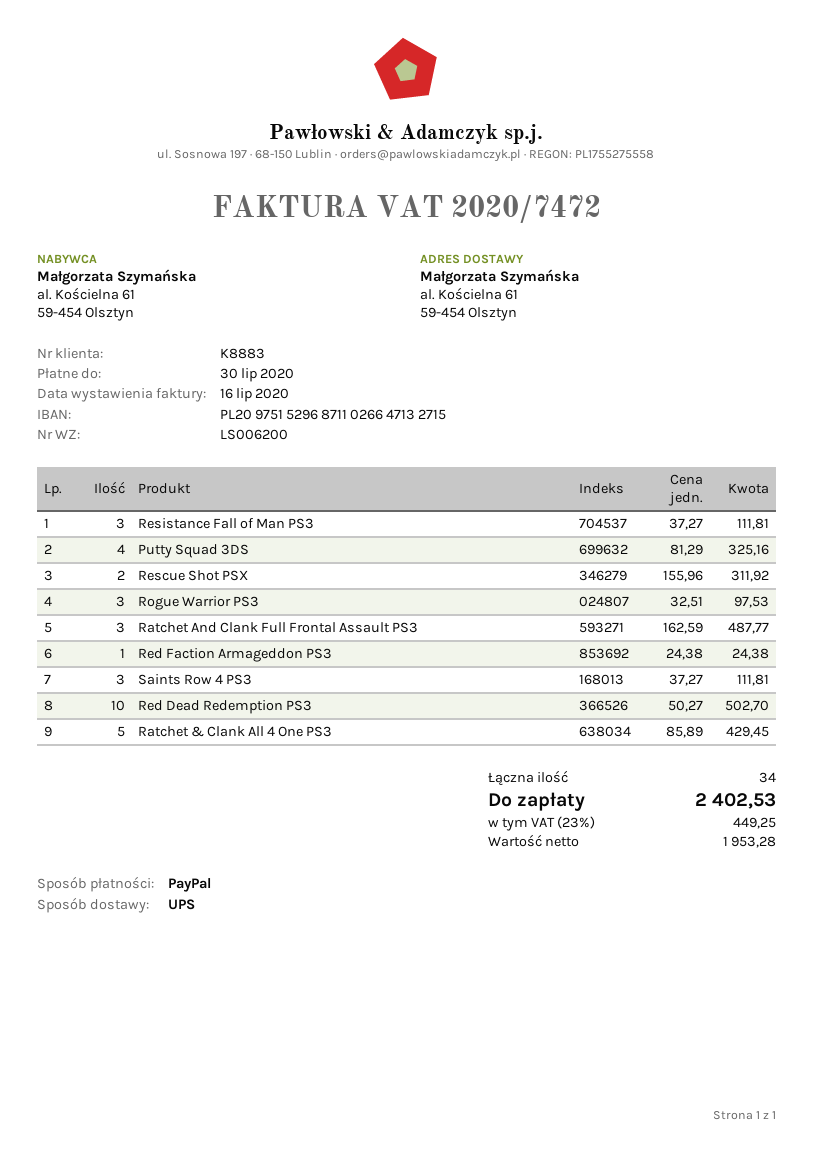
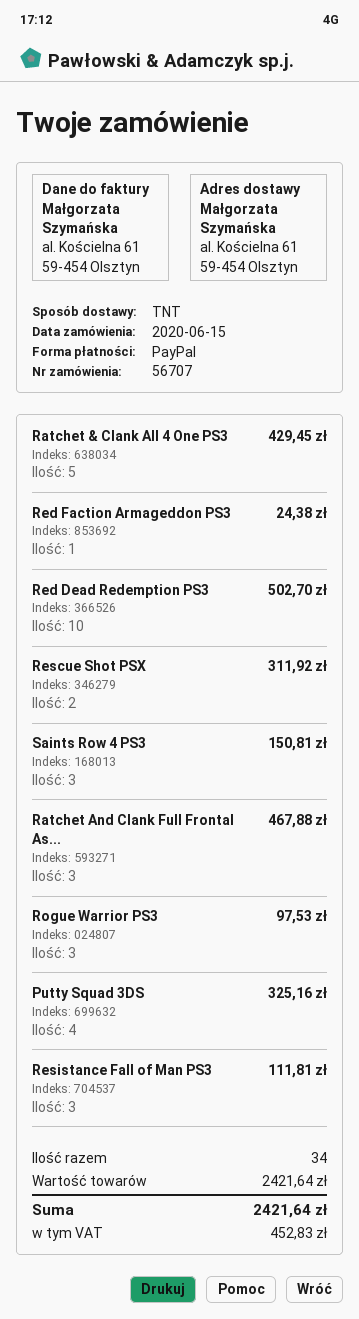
shipping method: UPS -> TNT
Ratchet And Clank Full Frontal Assault PS3: 3 for 487.77 -> 3 for 467.88
Saints Row 4 PS3: 3 for 111.81 -> 3 for 150.81
tax: 449.25 -> 452.83
total: 2402.53 -> 2421.64

